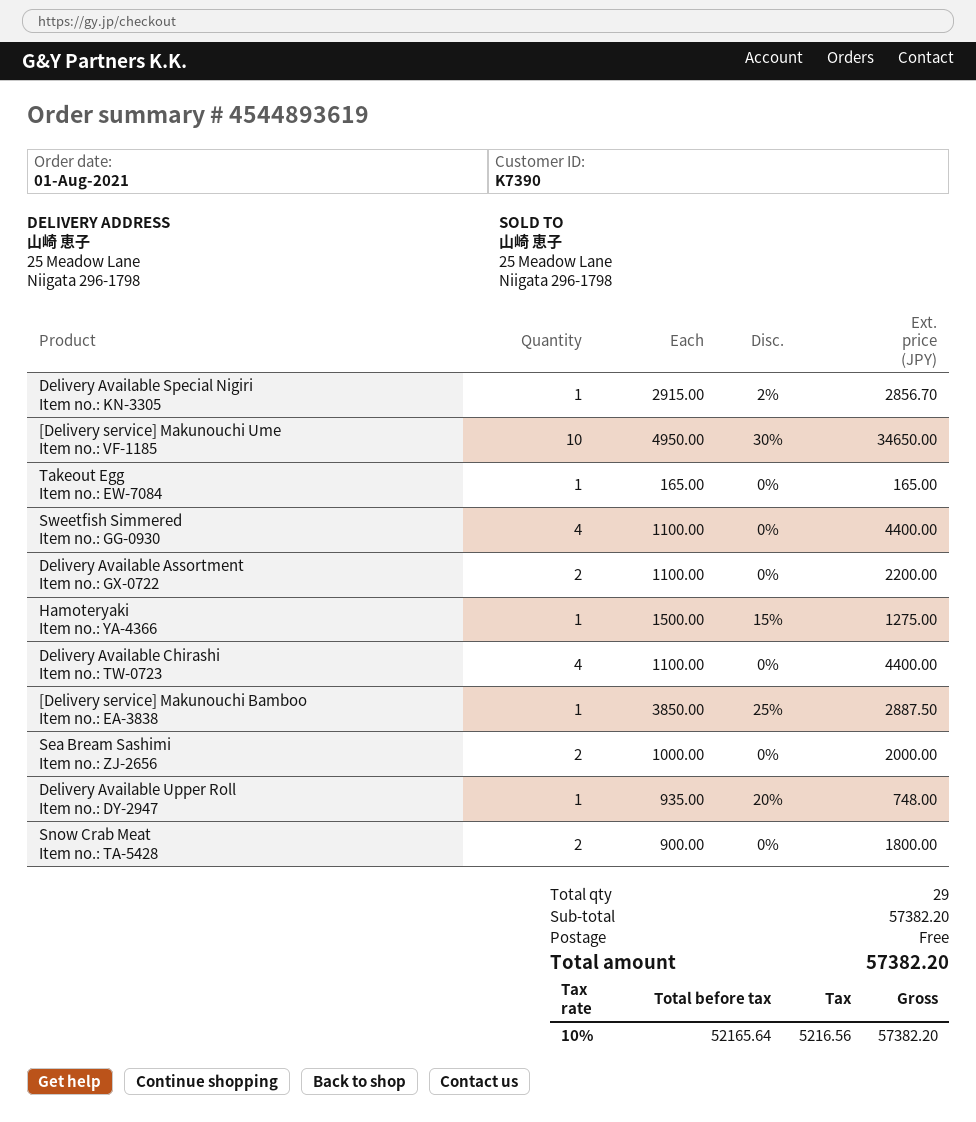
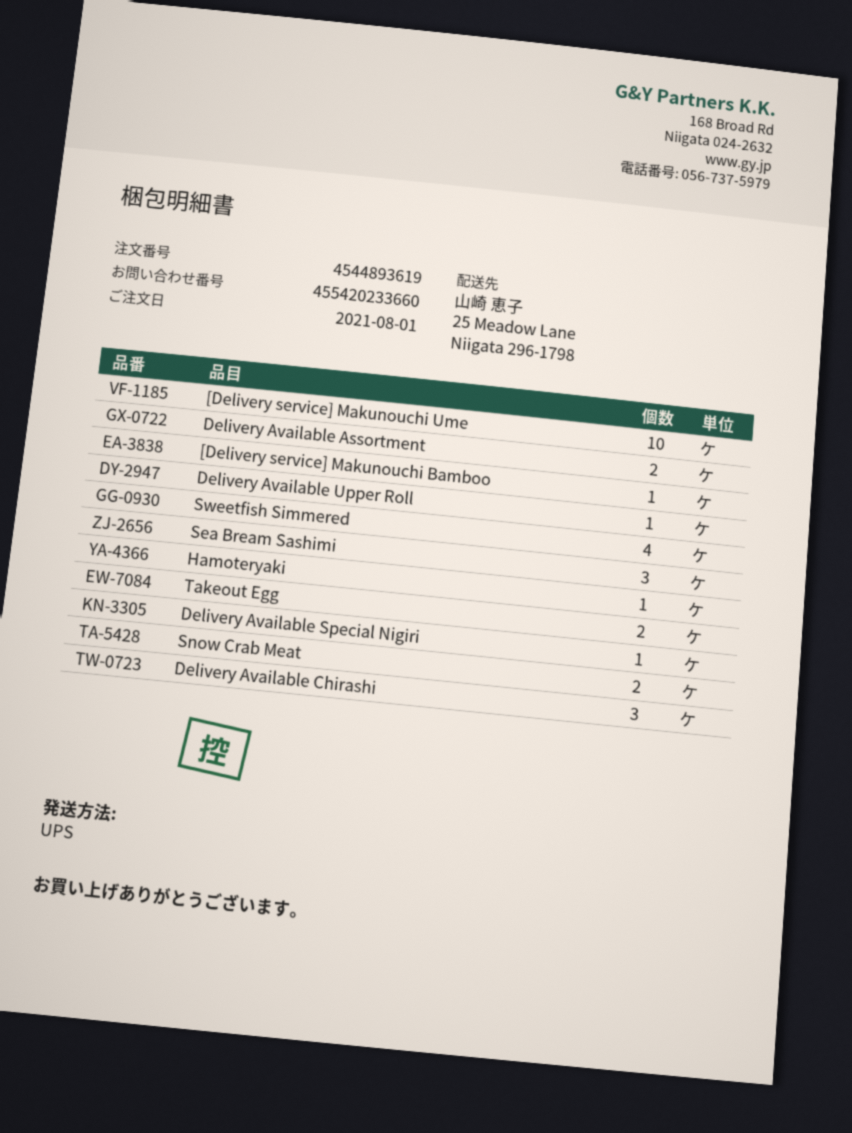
Takeout Egg: 1 -> 2
Delivery Available Chirashi: 4 -> 3
Sea Bream Sashimi: 2 -> 3

